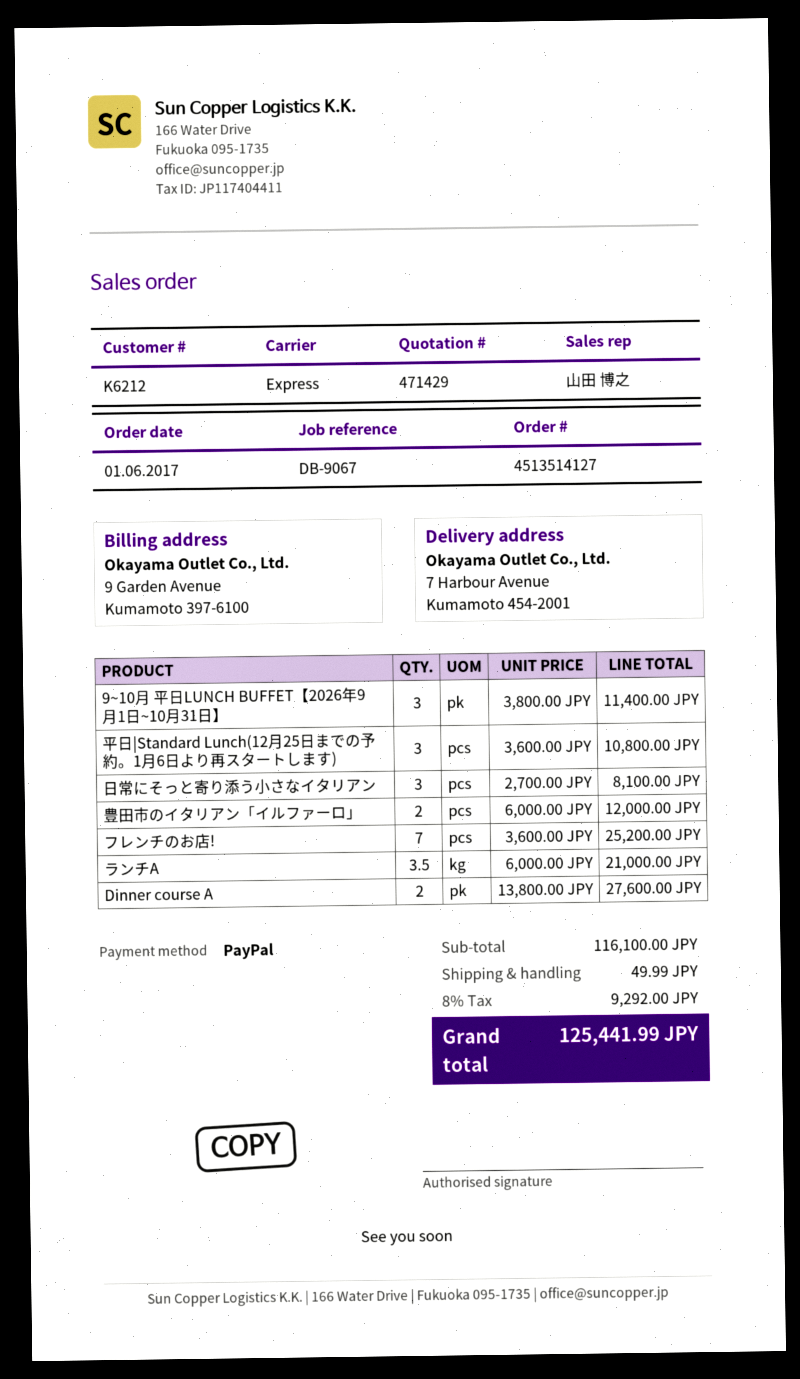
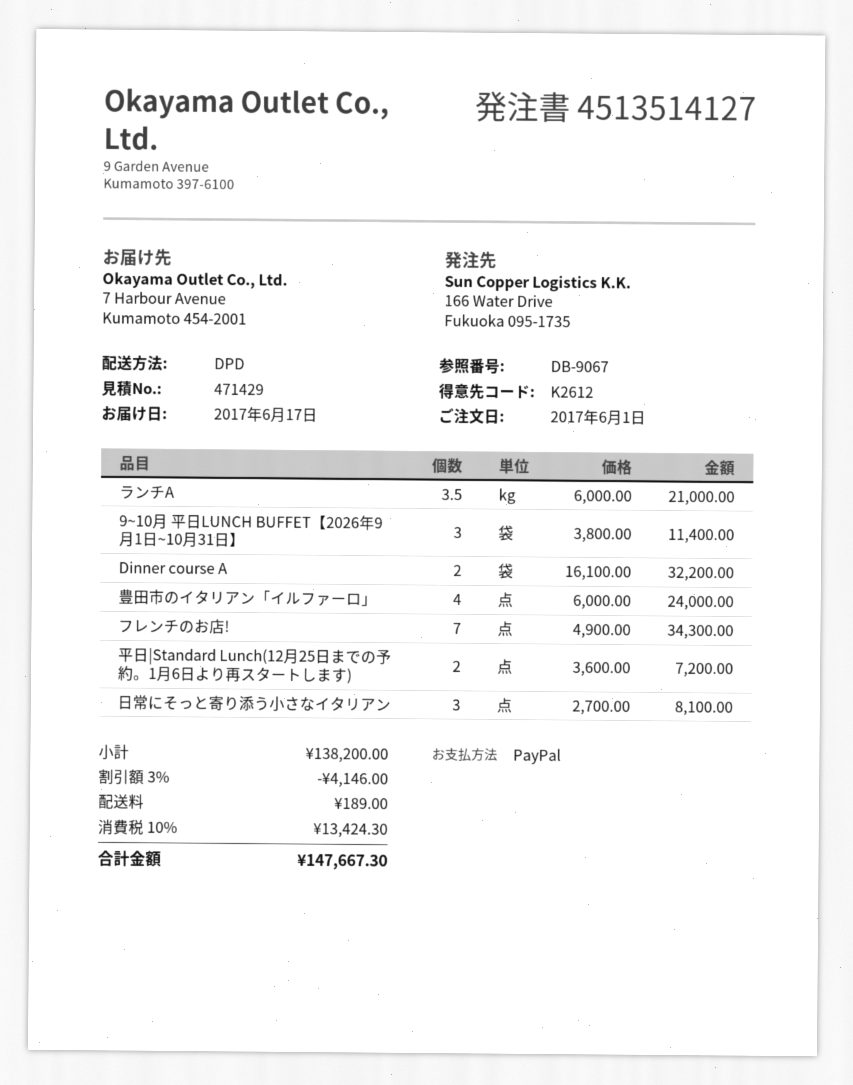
customer number: K6212 -> K2612
shipping method: express -> DPD
平日|Standard Lunch(12月25日までの予約。1月6日より再スタートします): 3 x 3600.00 = 10800.00 -> 2 x 3600.00 = 7200.00
豊田市のイタリアン「イルファーロ」: 2 x 6000.00 = 12000.00 -> 4 x 6000.00 = 24000.00
フレンチのお店!: 7 x 3600.00 = 25200.00 -> 7 x 4900.00 = 34300.00
Dinner course A: 2 x 13800.00 = 27600.00 -> 2 x 16100.00 = 32200.00
subtotal: 116100.00 -> 138200.00
discount: none -> 3% = 4146.00
shipping: 49.99 -> 189.00
tax: 8% = 9292.00 -> 10% = 13424.30
total: 125441.99 -> 147667.30

